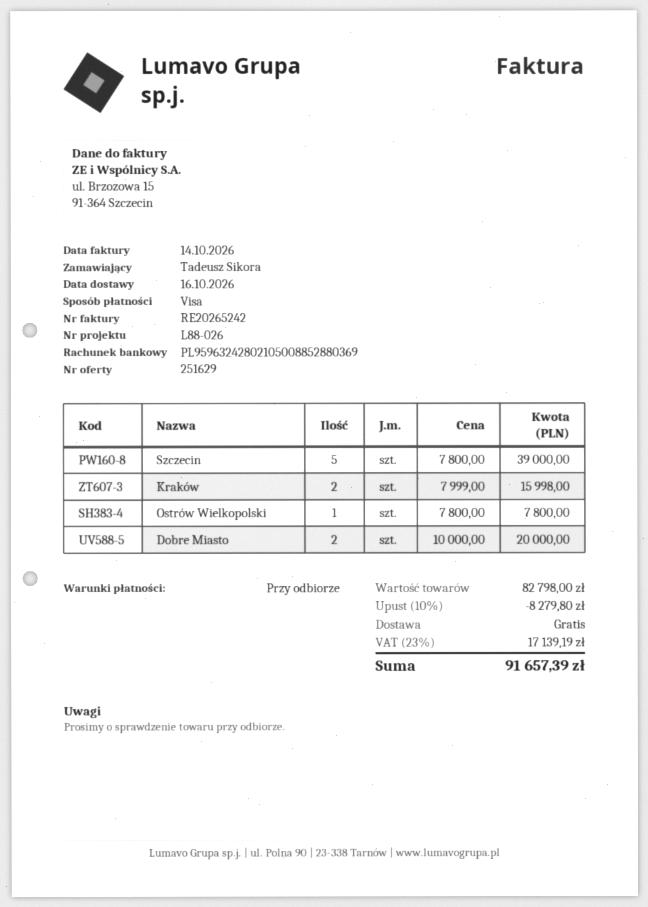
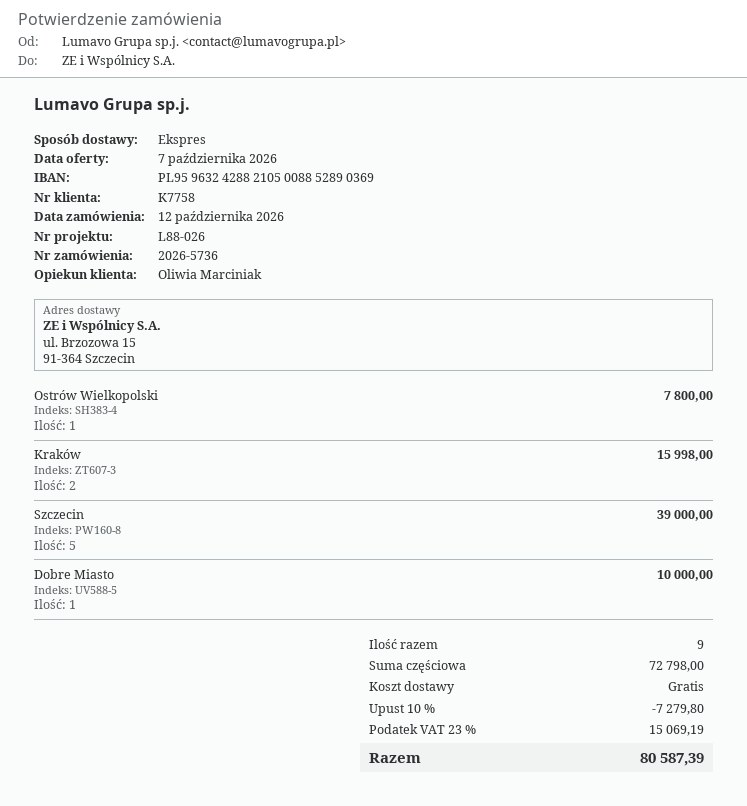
bank account: PL95963242802105008852880369 -> PL95963242882105008852890369
Dobre Miasto: 2 for 20000.00 -> 1 for 10000.00
subtotal: 82798.00 -> 72798.00
discount: 10% = 8279.80 -> 10% = 7279.80
tax: 23% = 17139.19 -> 23% = 15069.19
total: 91657.39 -> 80587.39

